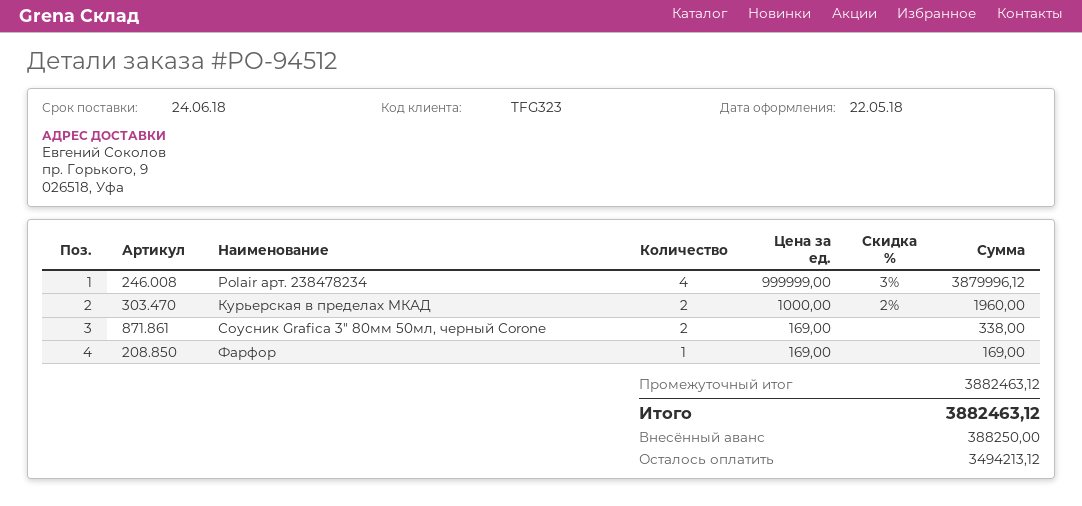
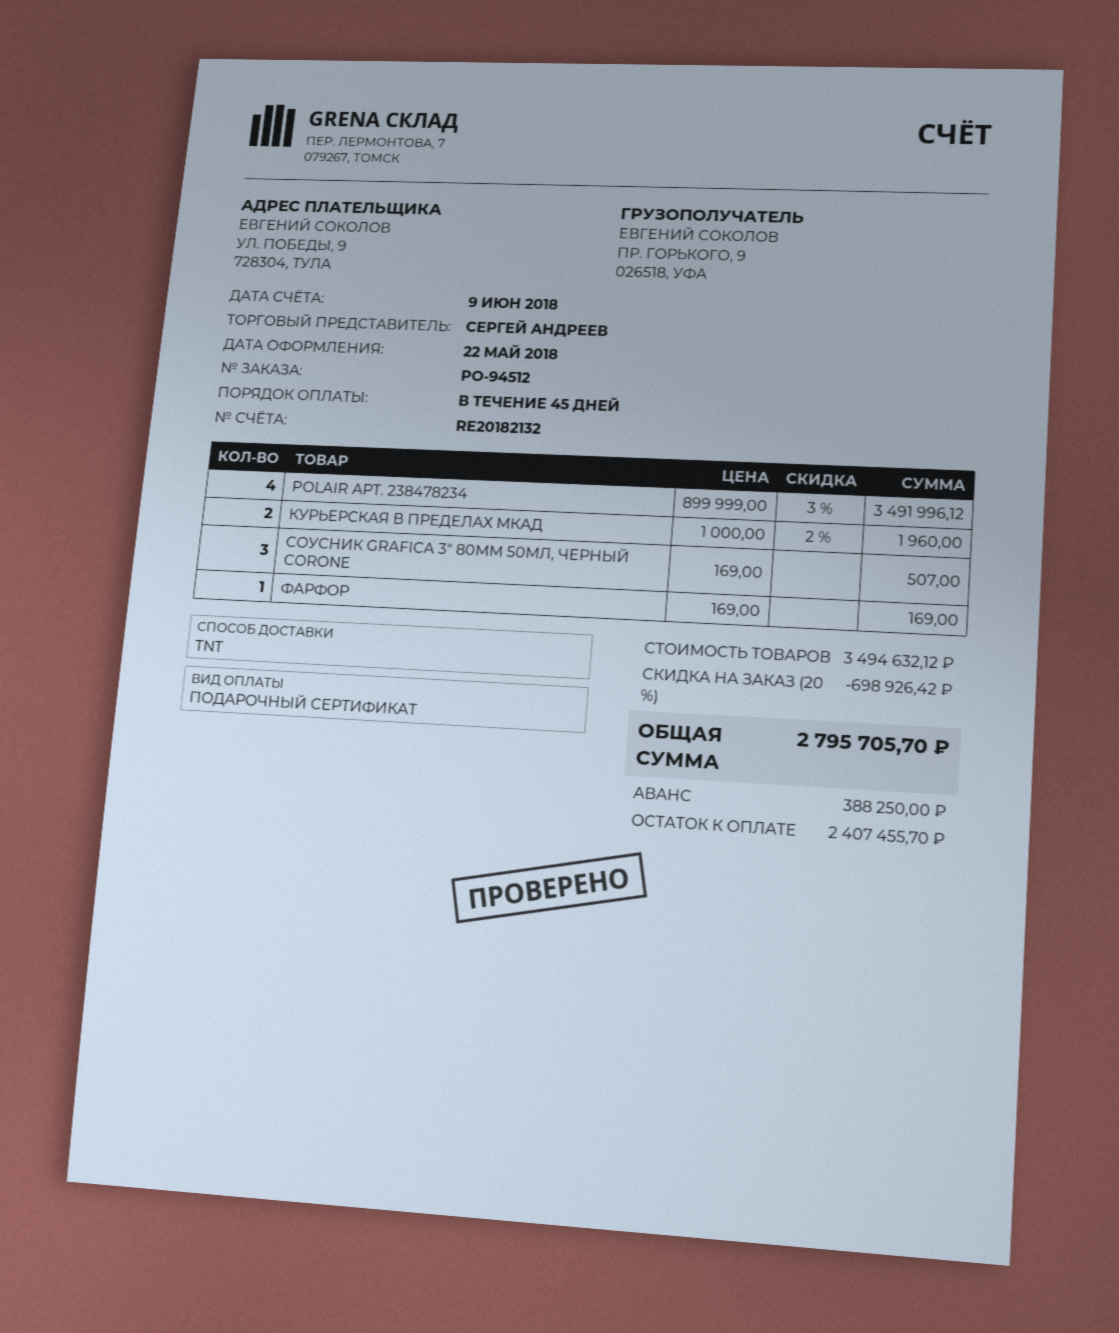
Polair арт. 238478234: 4 x 999999.00 - 3% = 3879996.12 -> 4 x 899999.00 - 3% = 3491996.12
Соусник Grafica 3" 80мм 50мл, черный Corone: 2 x 169.00 = 338.00 -> 3 x 169.00 = 507.00
subtotal: 3882463.12 -> 3494632.12
discount: none -> 20% = 698926.42
total: 3882463.12 -> 2795705.70
balance: 3494213.12 -> 2407455.70

